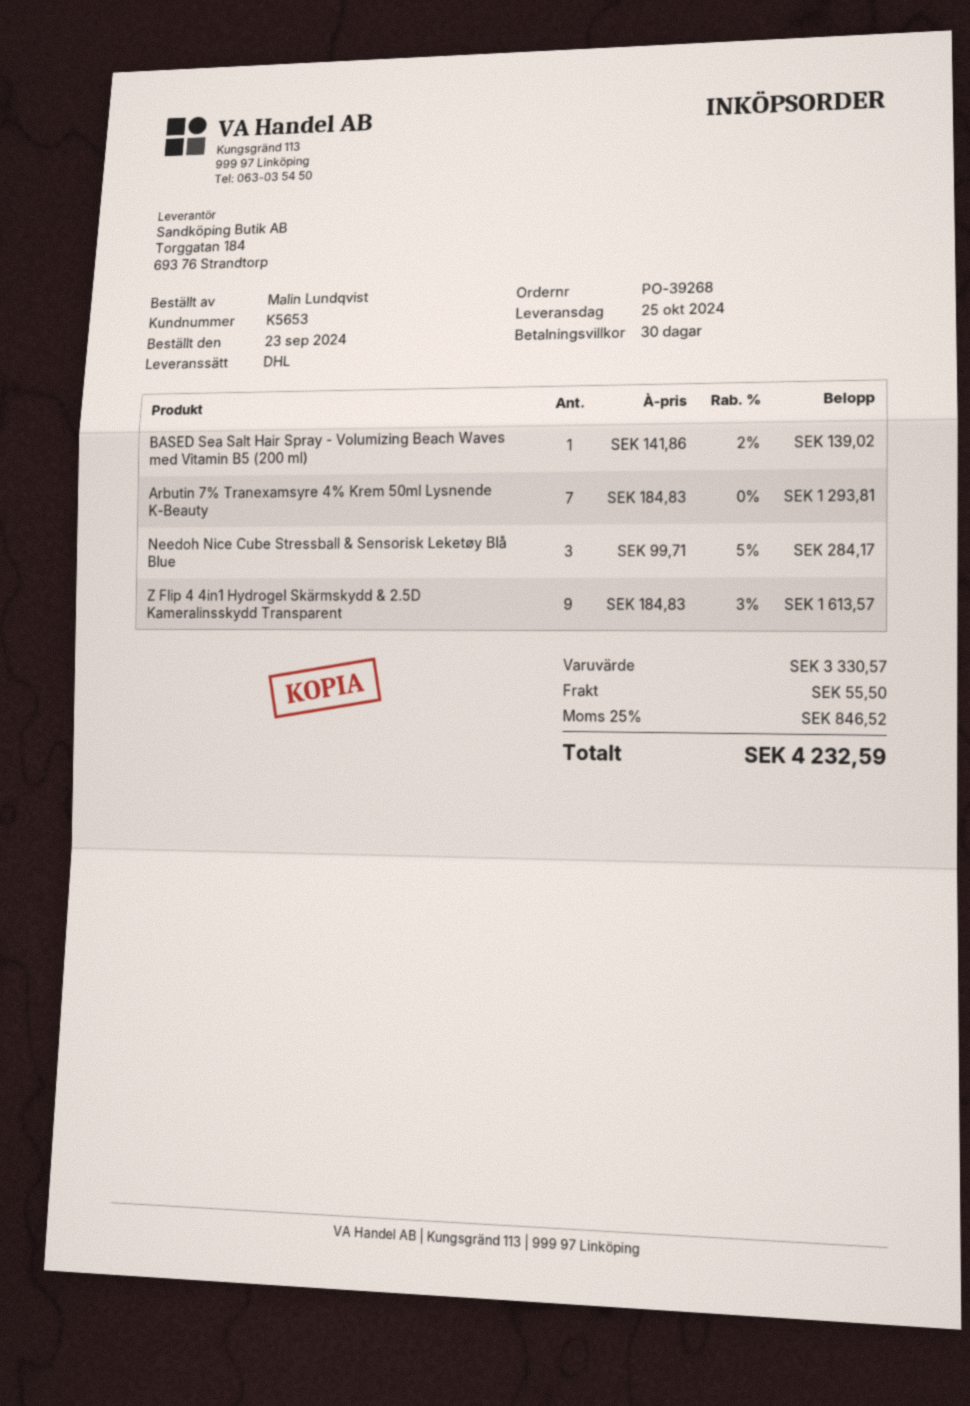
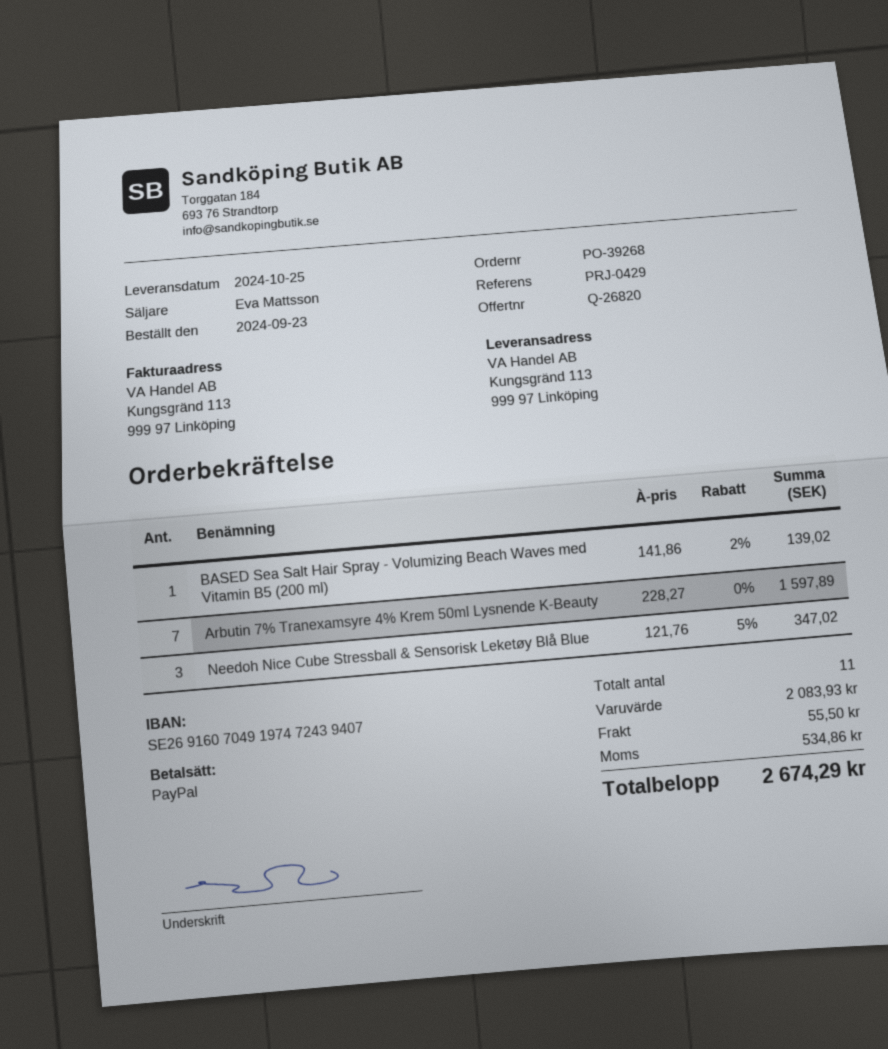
Arbutin 7% Tranexamsyre 4% Krem 50ml Lysnende K-Beauty: 7 x 184.83 = 1293.81 -> 7 x 228.27 = 1597.89
Needoh Nice Cube Stressball & Sensorisk Leketøy Blå Blue: 3 x 99.71 - 5% = 284.17 -> 3 x 121.76 - 5% = 347.02
Z Flip 4 4in1 Hydrogel Skärmskydd & 2.5D Kameralinsskydd Transparent: 9 x 184.83 - 3% = 1613.57 -> none
subtotal: 3330.57 -> 2083.93
tax: 846.52 -> 534.86
total: 4232.59 -> 2674.29

